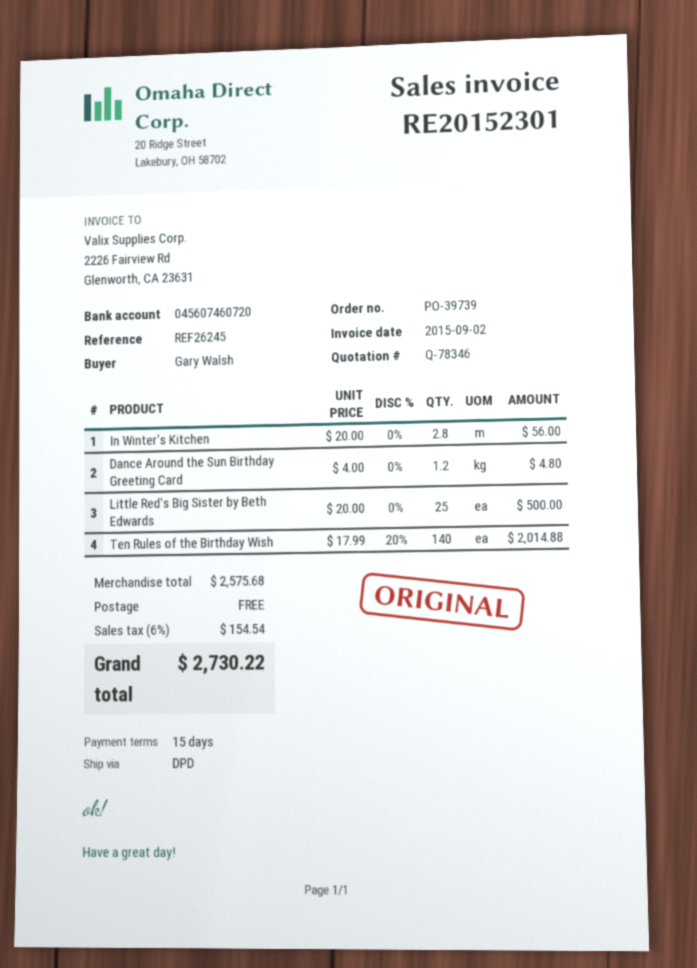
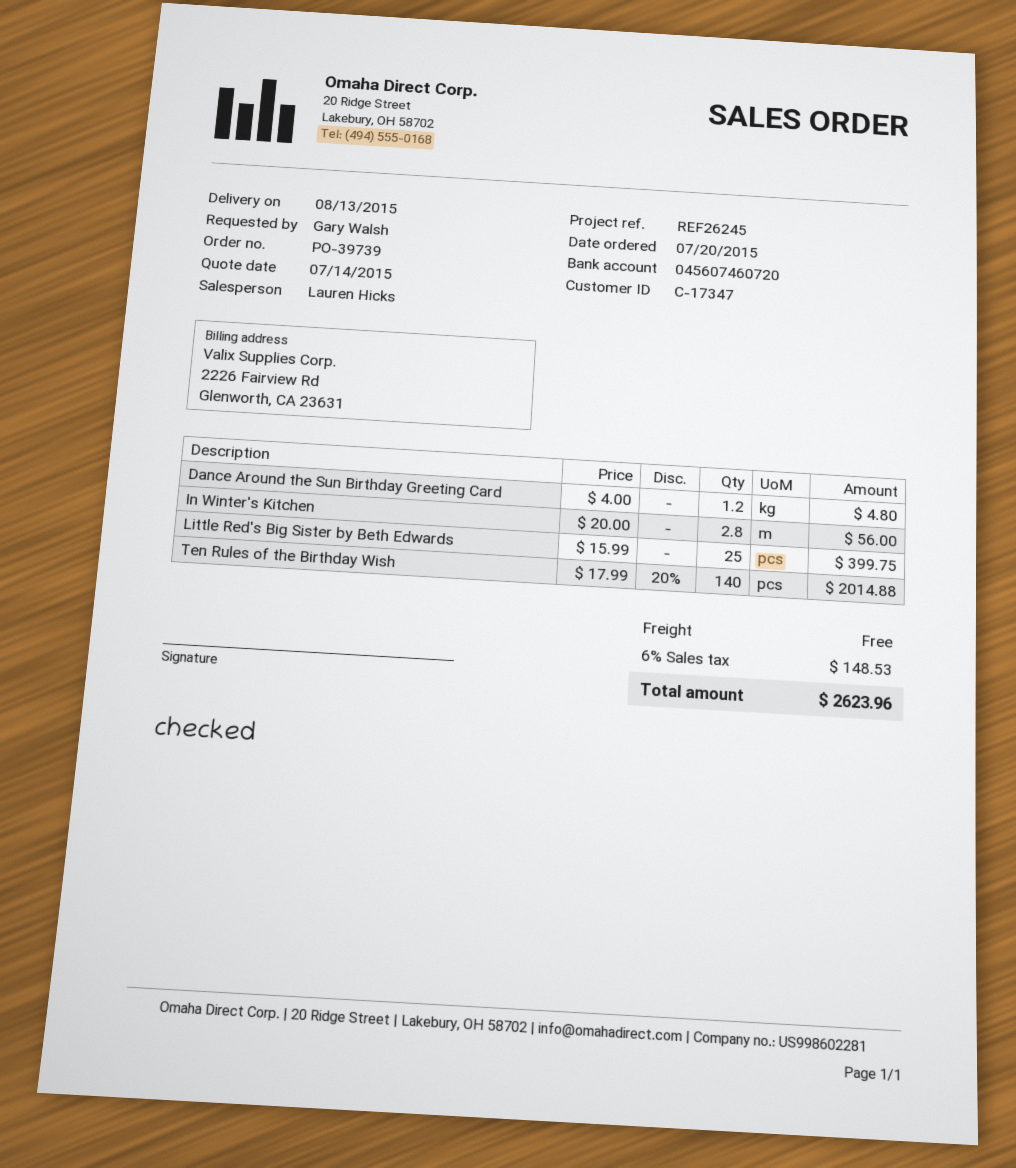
Little Red's Big Sister by Beth Edwards: 25 x 20.00 = 500.00 -> 25 x 15.99 = 399.75
tax: 6% = 154.54 -> 6% = 148.53
total: 2730.22 -> 2623.96

